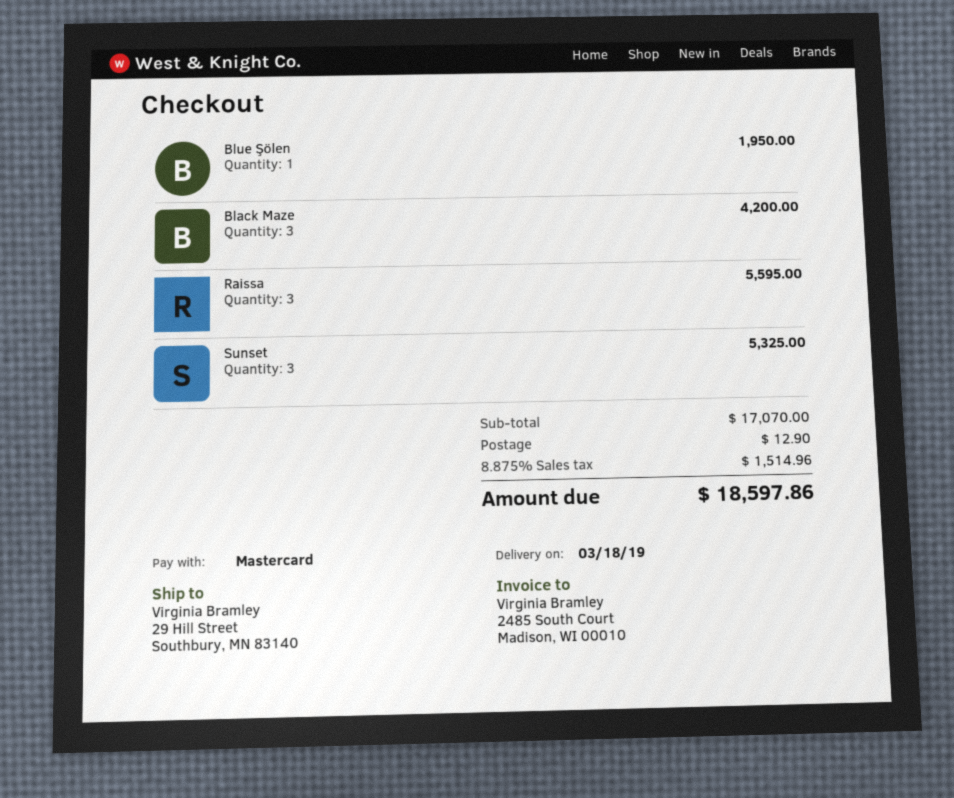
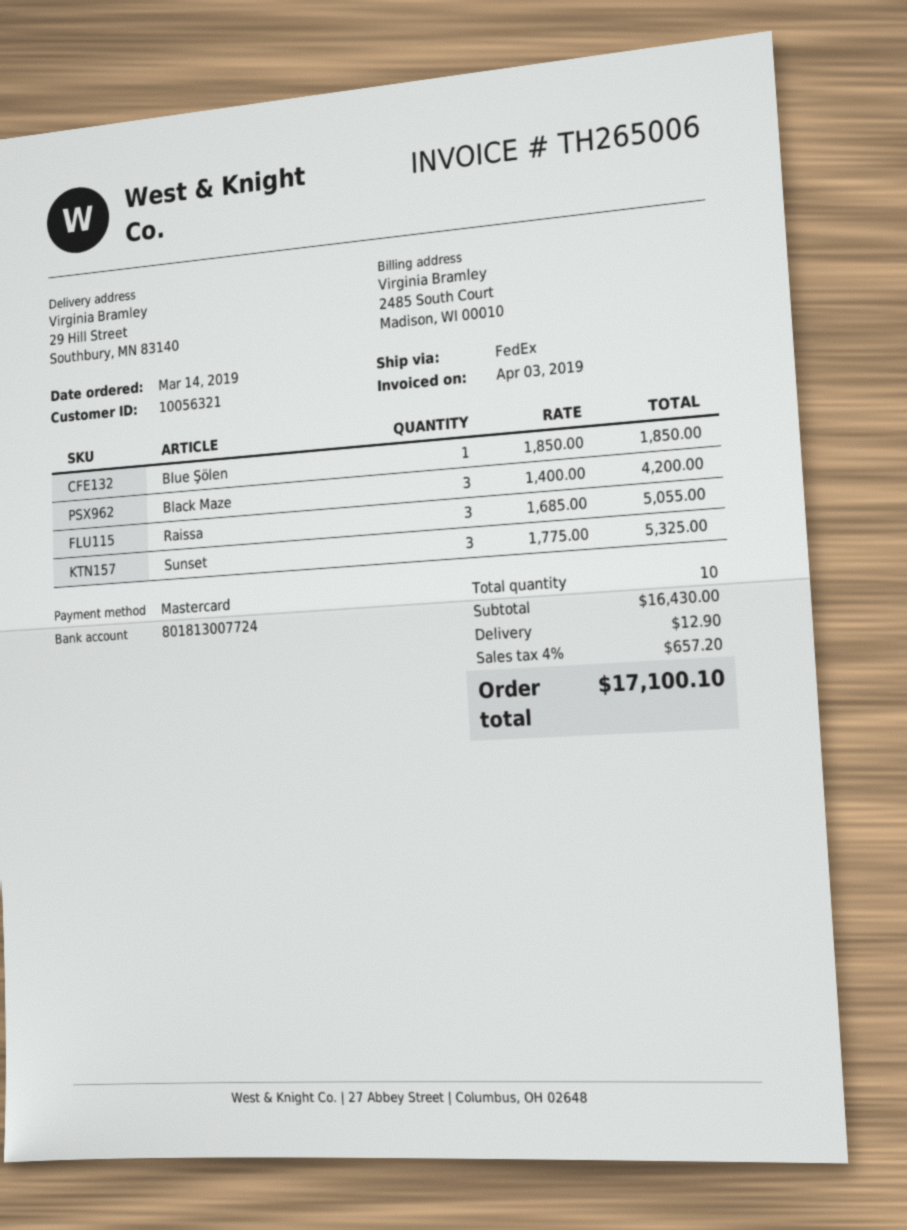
Blue Şölen: 1 for 1950.00 -> 1 for 1850.00
Raissa: 3 for 5595.00 -> 3 for 5055.00
subtotal: 17070.00 -> 16430.00
tax: 8.875% = 1514.96 -> 4% = 657.20
total: 18597.86 -> 17100.10

